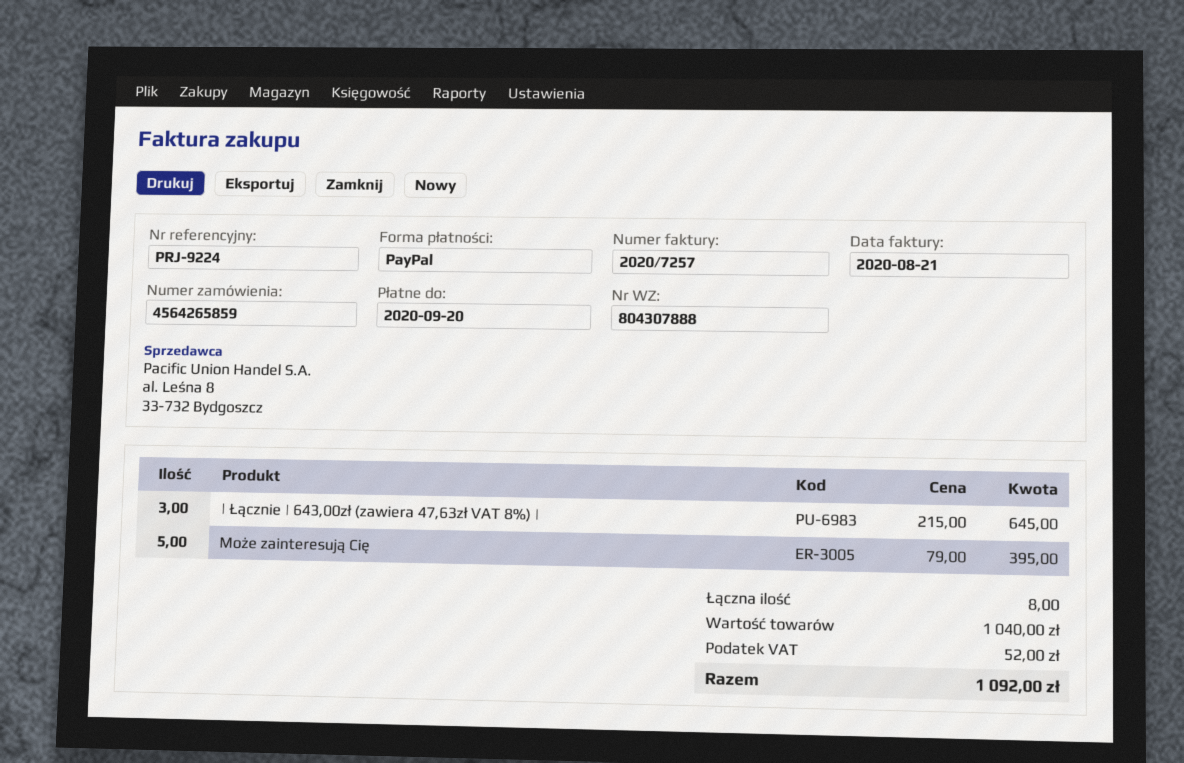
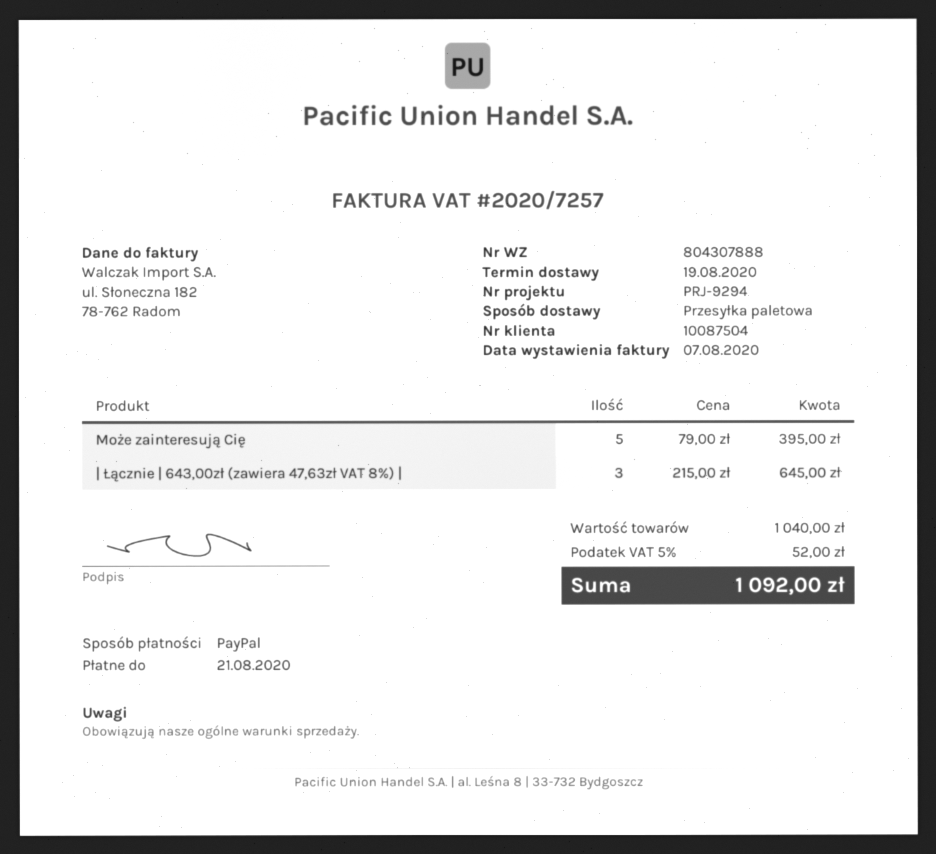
invoice date: 2020-08-21 -> 2020-08-07
due date: 2020-09-20 -> 2020-08-21
reference: PRJ-9224 -> PRJ-9294

